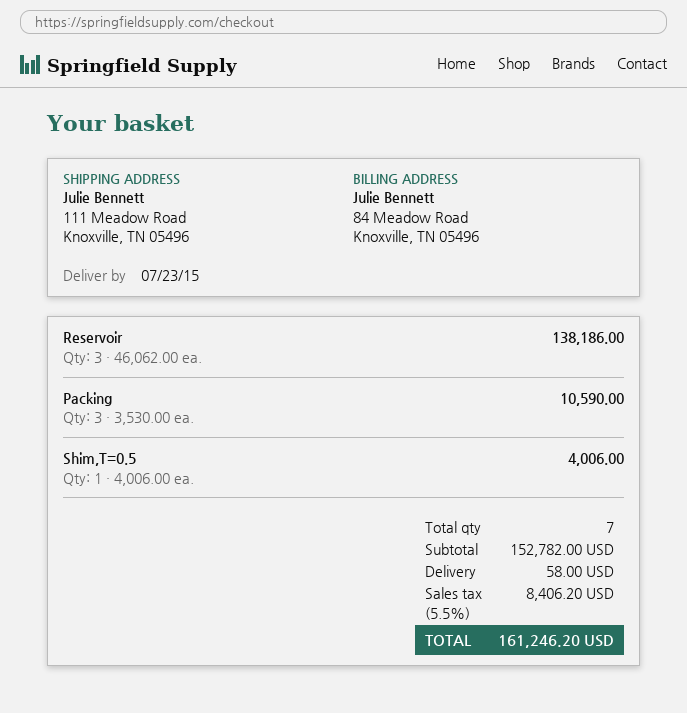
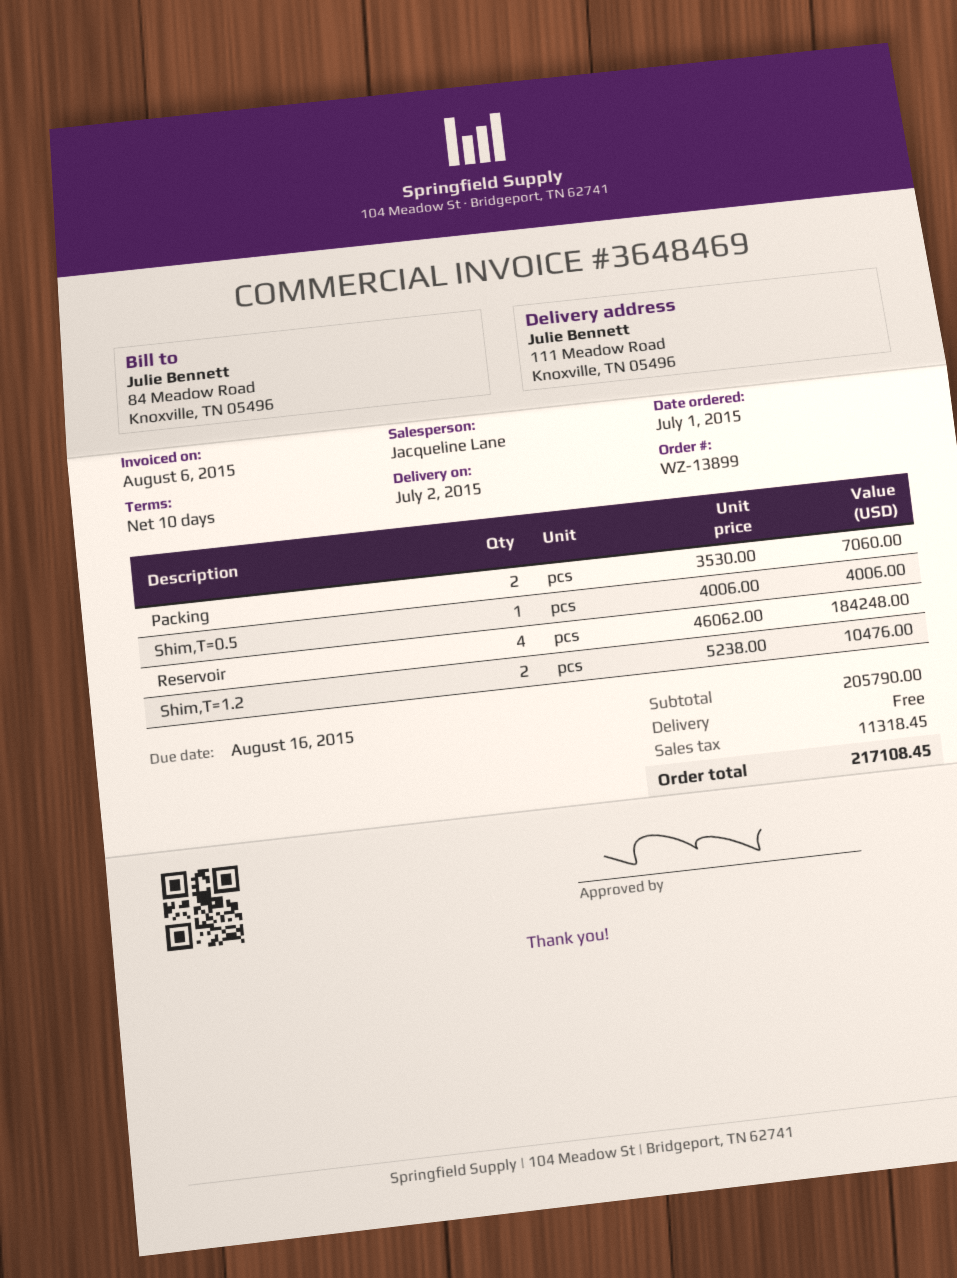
delivery date: 2015-07-23 -> 2015-07-02
Reservoir: 3 x 46062.00 = 138186.00 -> 4 x 46062.00 = 184248.00
Packing: 3 x 3530.00 = 10590.00 -> 2 x 3530.00 = 7060.00
Shim,T=1.2: none -> 2 x 5238.00 = 10476.00
subtotal: 152782.00 -> 205790.00
shipping: 58.00 -> 0.00
tax: 8406.20 -> 11318.45
total: 161246.20 -> 217108.45

